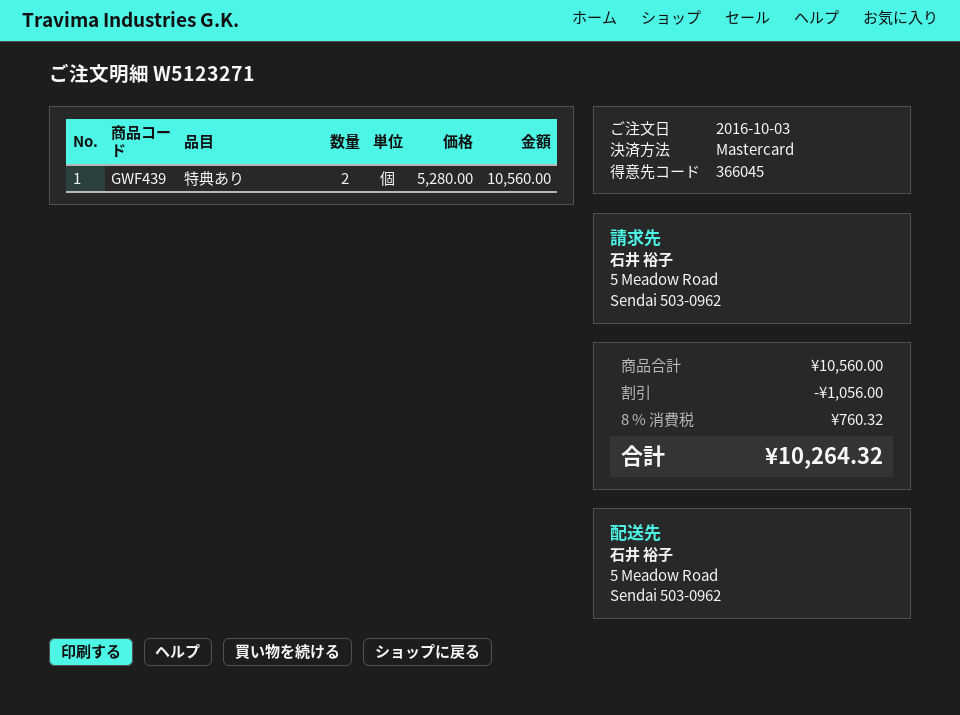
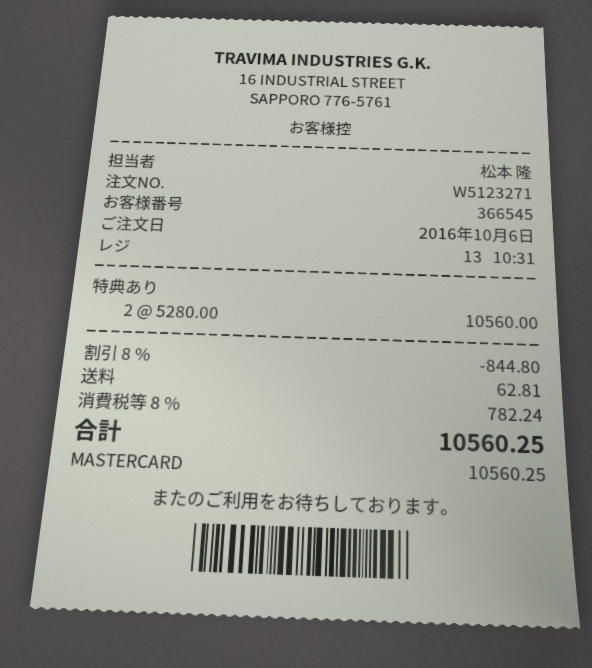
order date: 2016-10-03 -> 2016-10-06
customer number: 366045 -> 366545
discount: 1056.00 -> 844.80
shipping: none -> 62.81
tax: 8% = 760.32 -> 8% = 782.24
total: 10264.32 -> 10560.25

